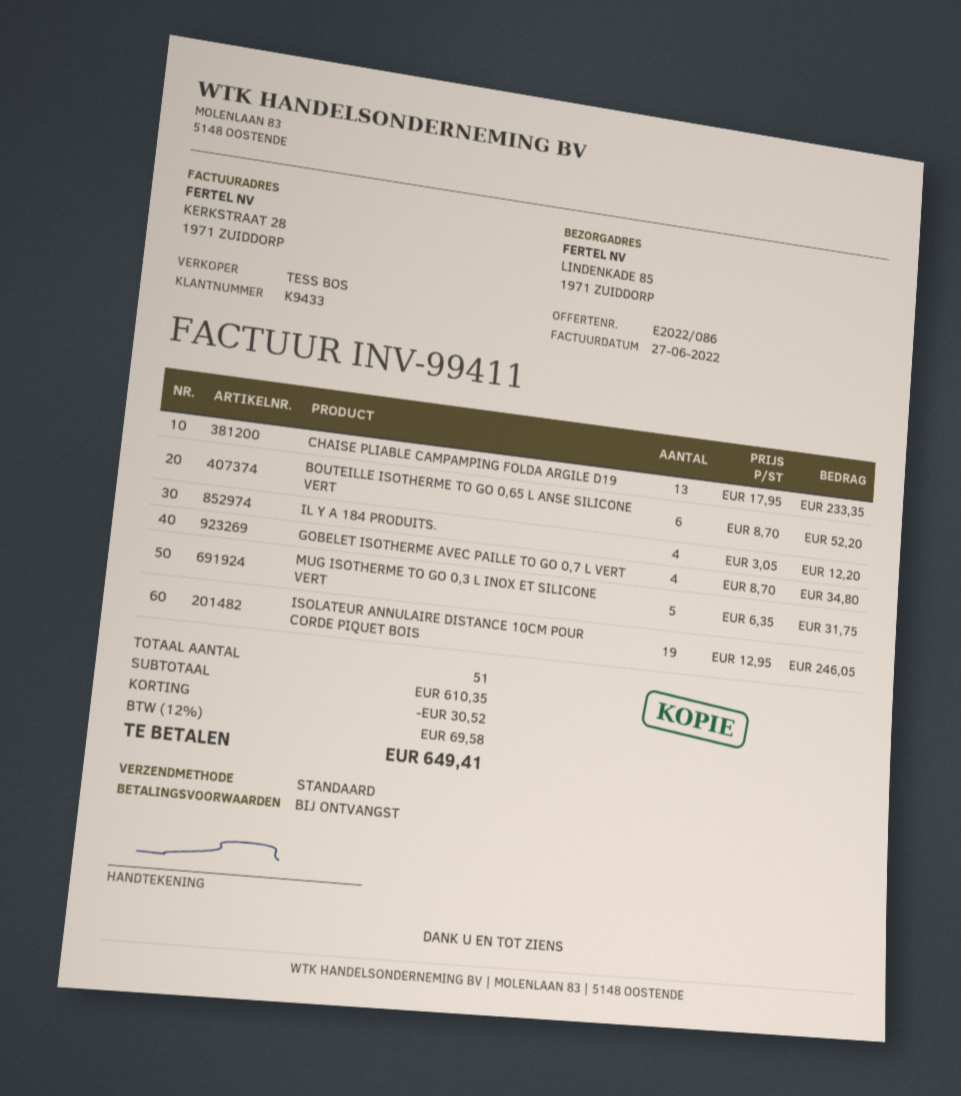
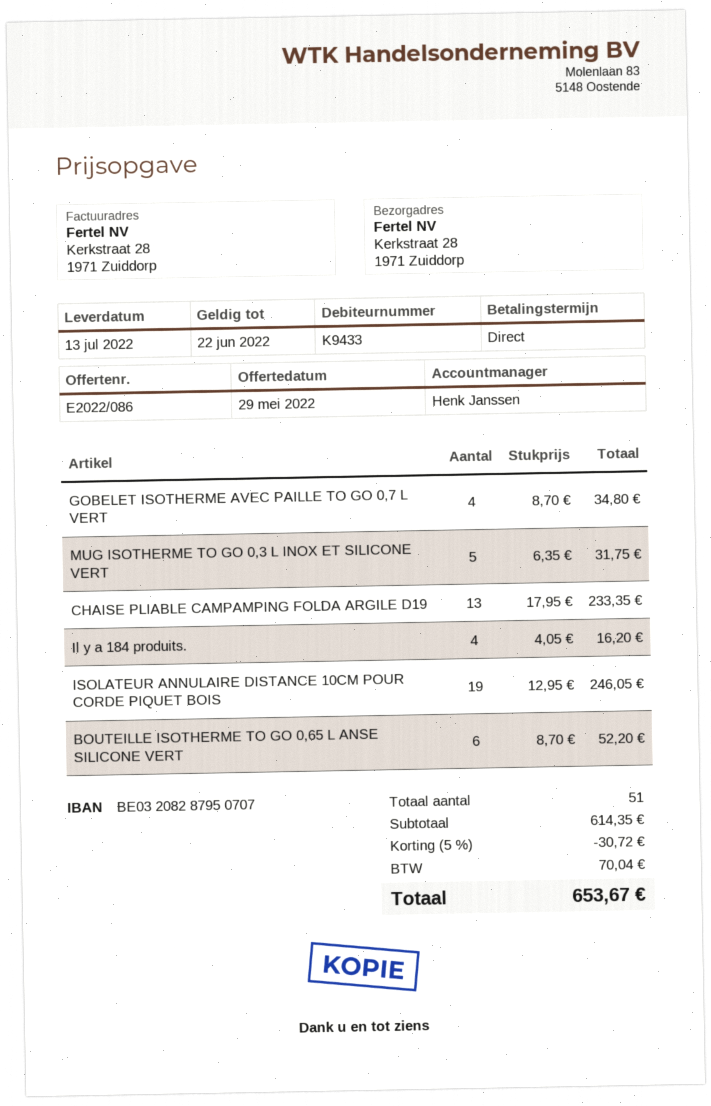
sales rep: TESS BOS -> Henk Janssen
ship to: LINDENKADE 85, 1971 ZUIDDORP -> Kerkstraat 28, 1971 Zuiddorp
IL Y A 184 PRODUITS.: 4 x 3.05 = 12.20 -> 4 x 4.05 = 16.20
subtotal: 610.35 -> 614.35
discount: 30.52 -> 30.72
tax: 69.58 -> 70.04
total: 649.41 -> 653.67

